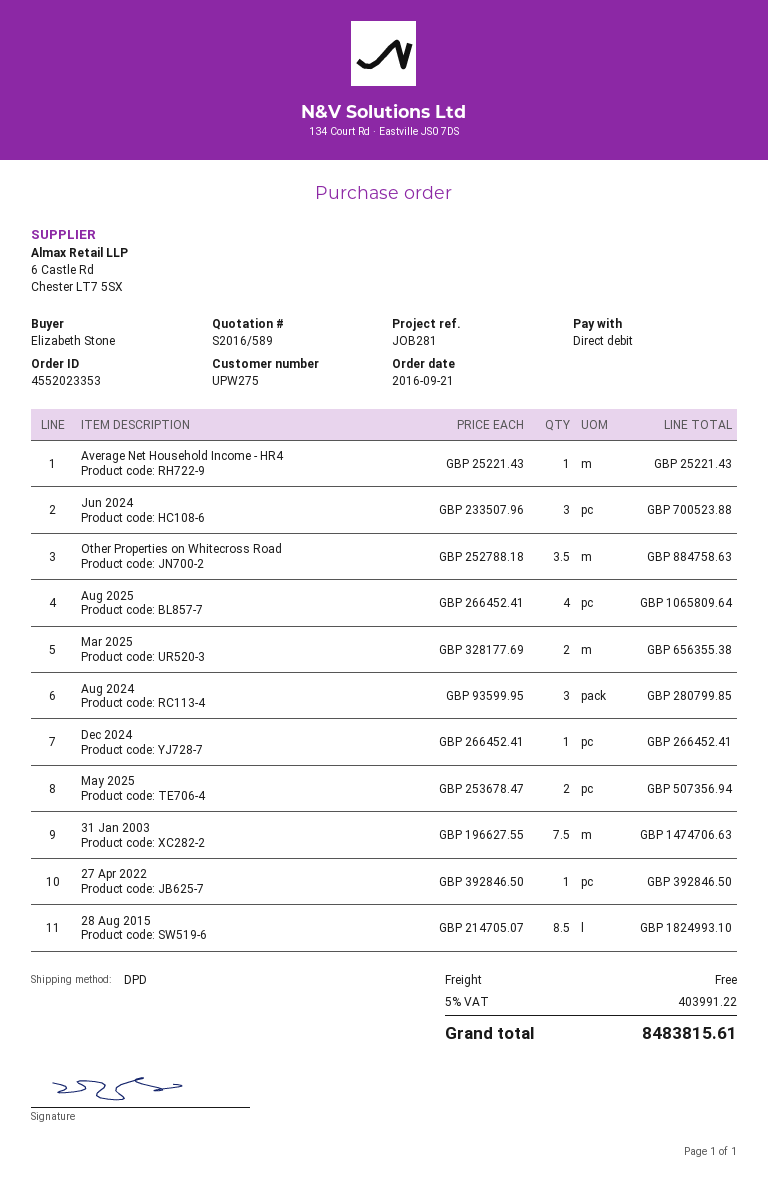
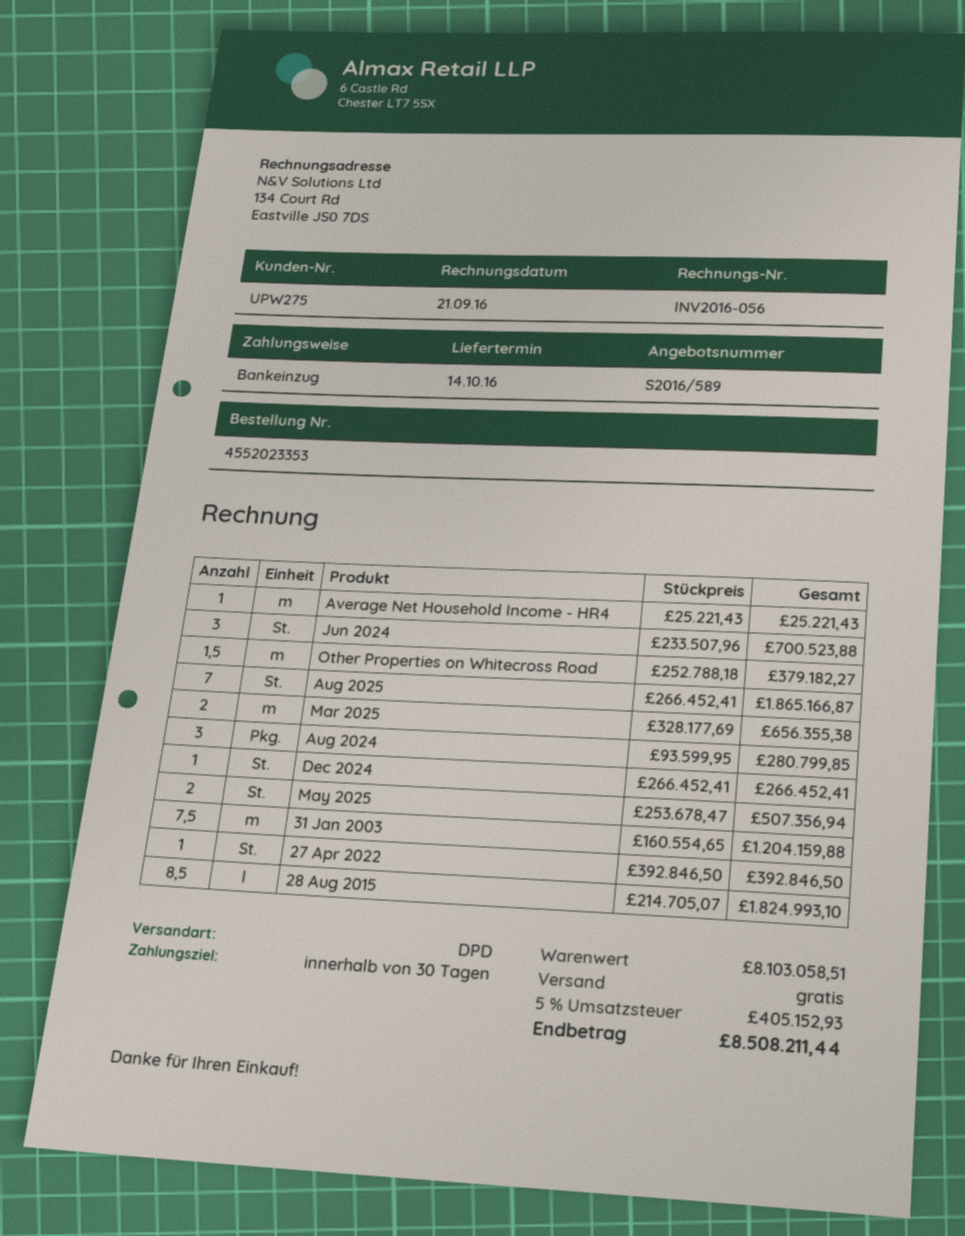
Other Properties on Whitecross Road: 3.5 x 252788.18 = 884758.63 -> 1.5 x 252788.18 = 379182.27
Aug 2025: 4 x 266452.41 = 1065809.64 -> 7 x 266452.41 = 1865166.87
31 Jan 2003: 7.5 x 196627.55 = 1474706.63 -> 7.5 x 160554.65 = 1204159.88
tax: 5% = 403991.22 -> 5% = 405152.93
total: 8483815.61 -> 8508211.44

